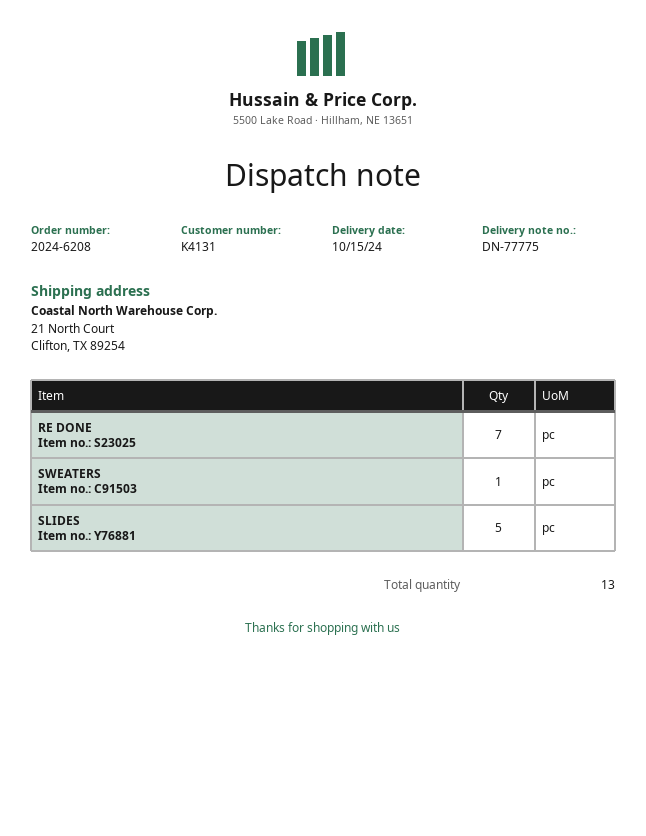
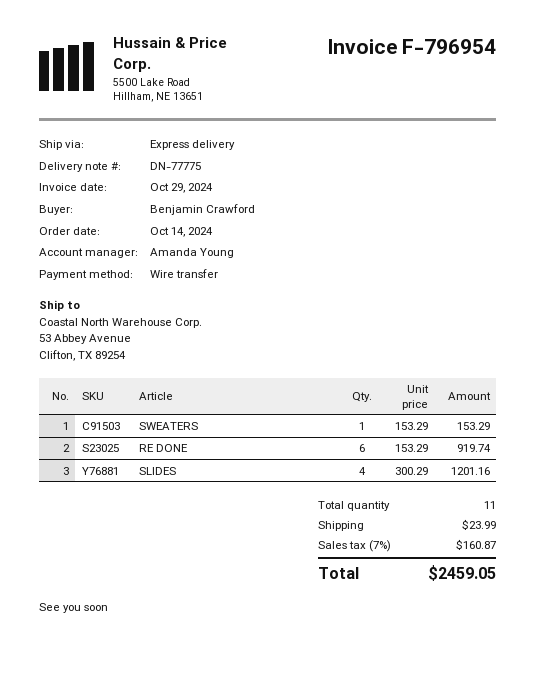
ship to: 21 North Court, Clifton, TX 89254 -> 53 Abbey Avenue, Clifton, TX 89254
RE DONE: 7 -> 6
SLIDES: 5 -> 4
total quantity: 13 -> 11

